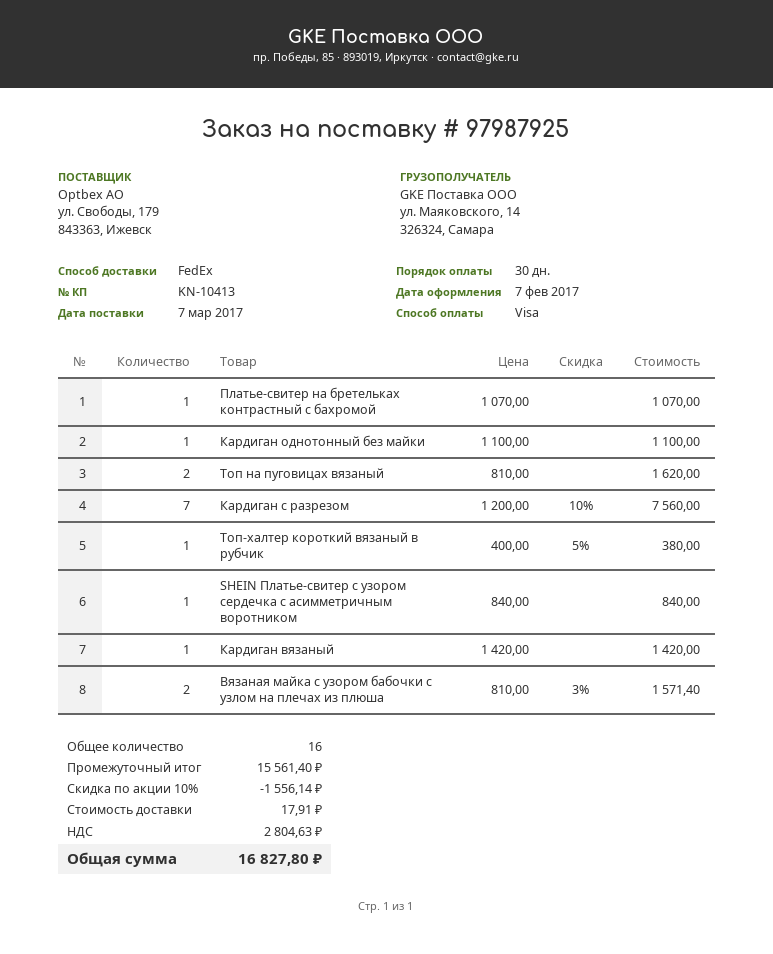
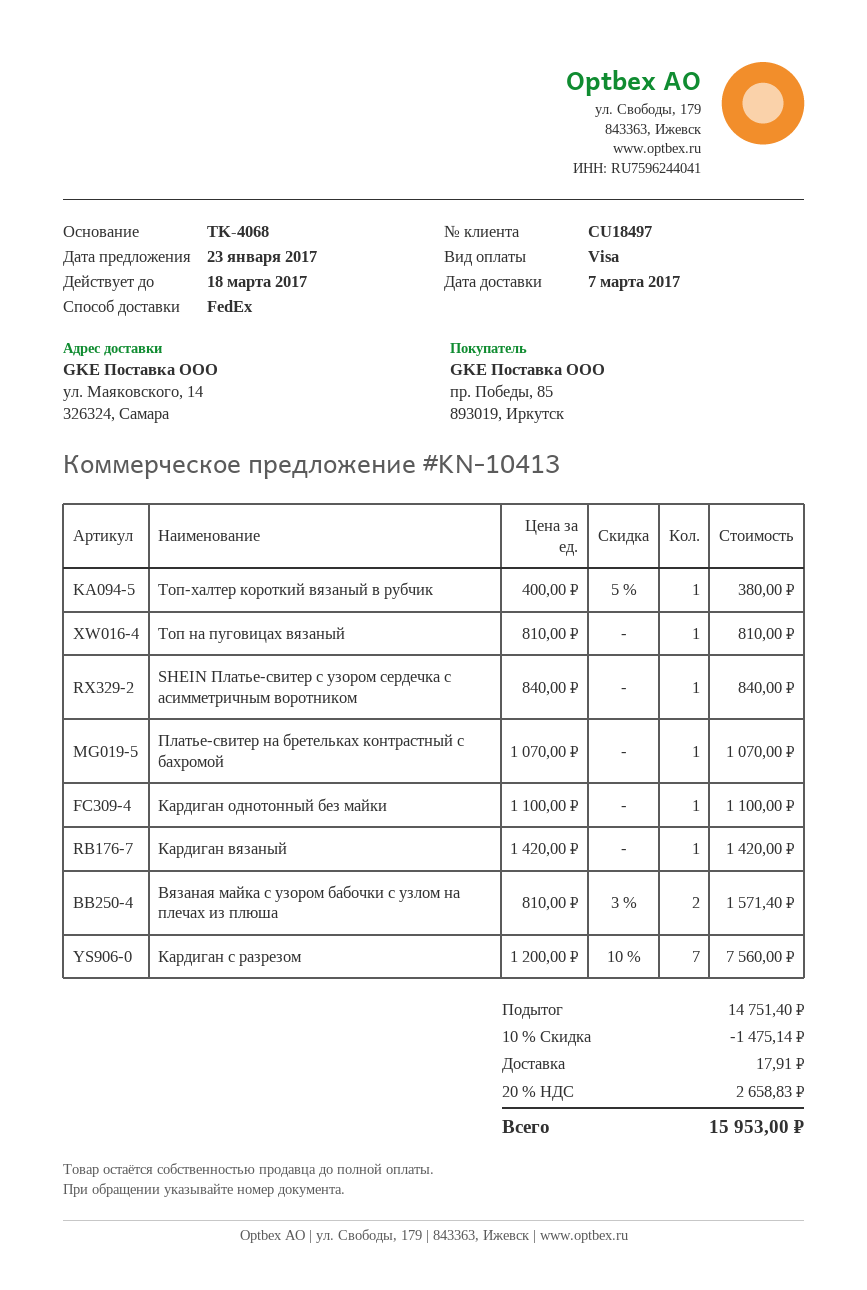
Топ на пуговицах вязаный: 2 x 810.00 = 1620.00 -> 1 x 810.00 = 810.00
subtotal: 15561.40 -> 14751.40
discount: 10% = 1556.14 -> 10% = 1475.14
tax: 2804.63 -> 2658.83
total: 16827.80 -> 15953.00

